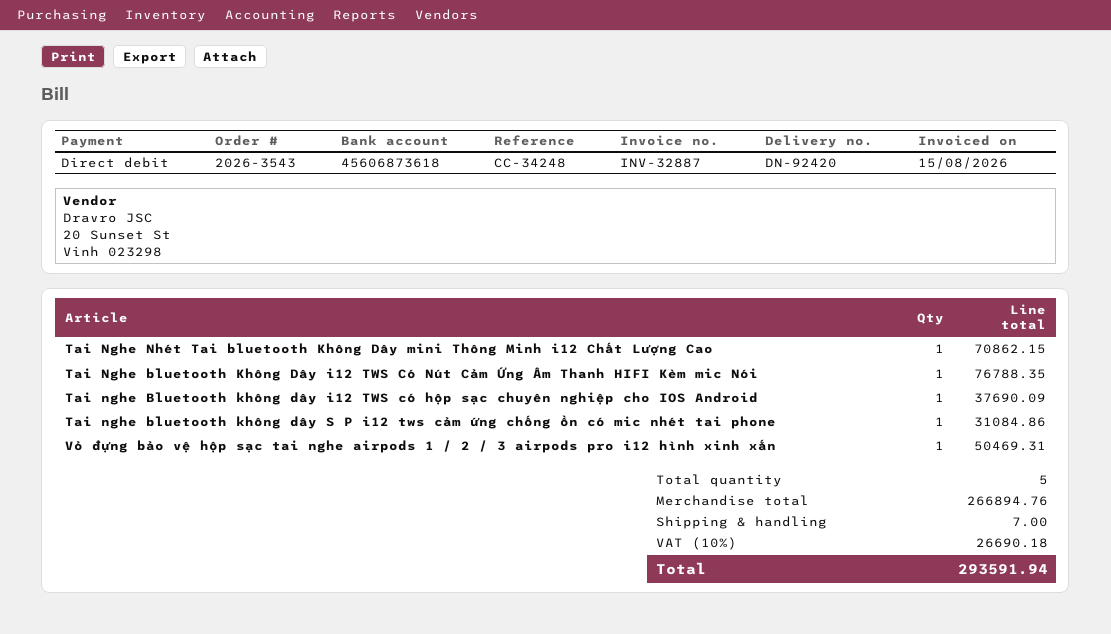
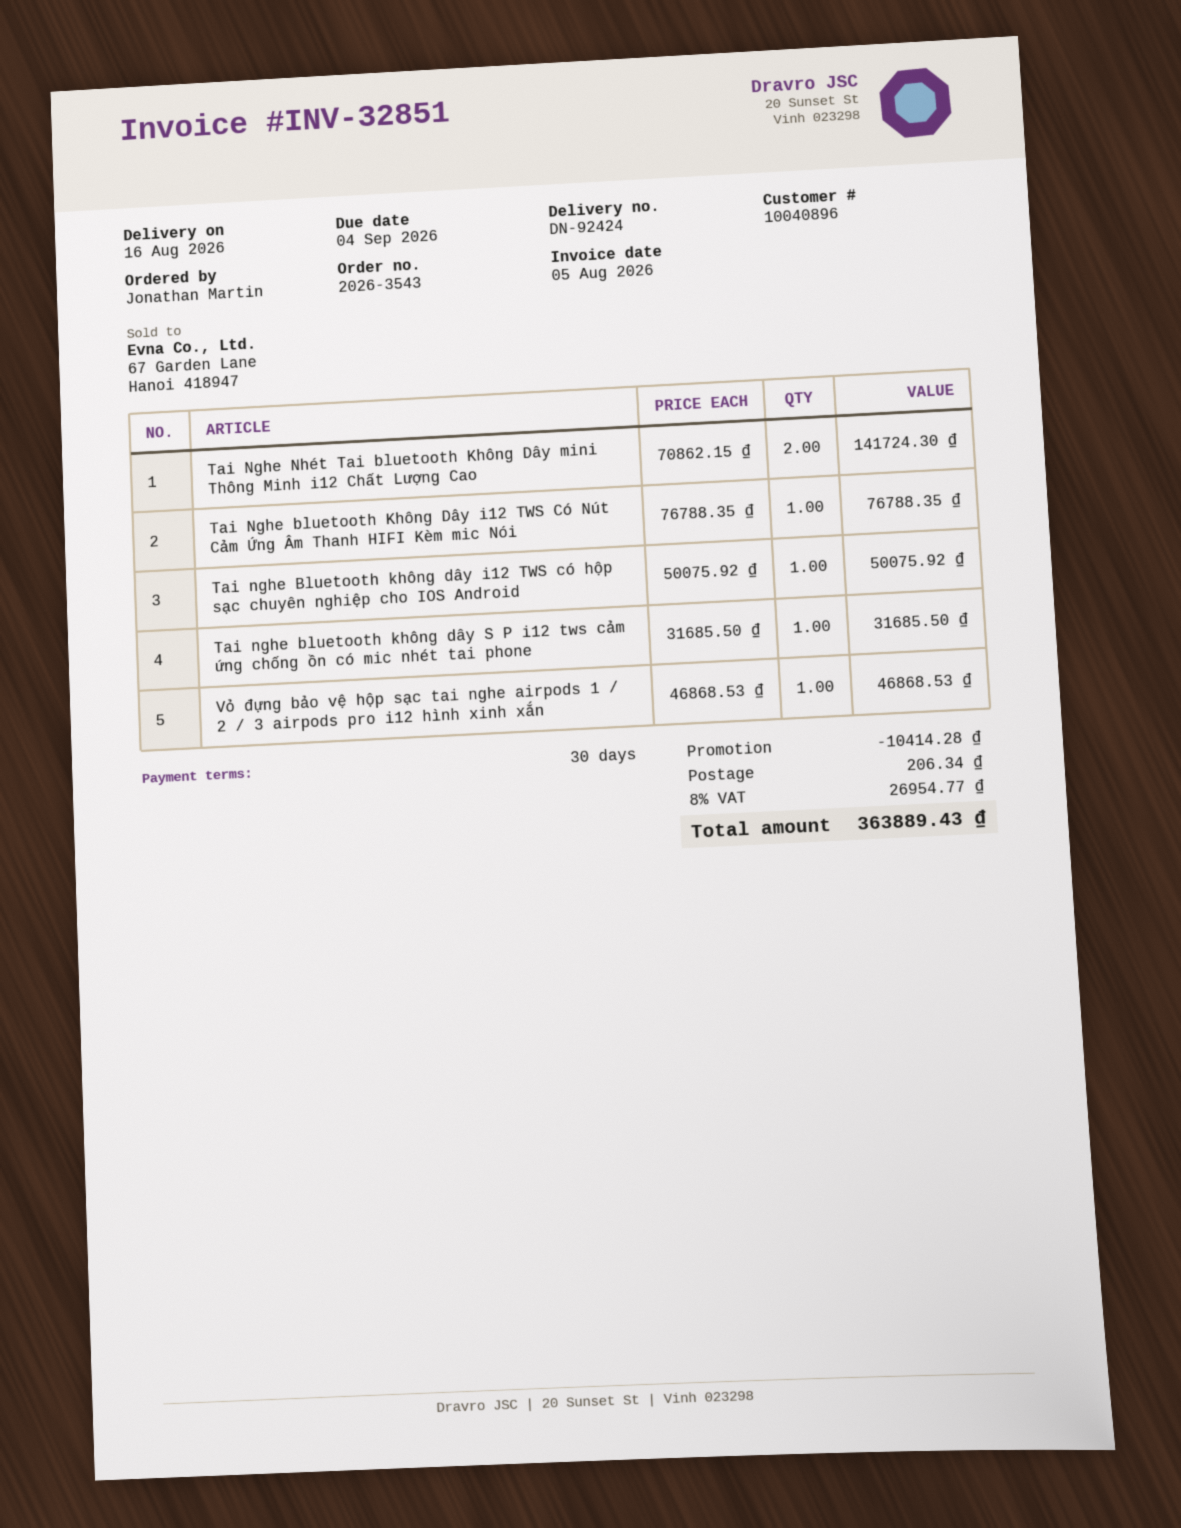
delivery note number: DN-92420 -> DN-92424
invoice number: INV-32887 -> INV-32851
invoice date: 2026-08-15 -> 2026-08-05
Tai Nghe Nhét Tai bluetooth Không Dây mini Thông Minh i12 Chất Lượng Cao: 1 for 70862.15 -> 2 for 141724.30
Tai nghe Bluetooth không dây i12 TWS có hộp sạc chuyên nghiệp cho IOS Android: 1 for 37690.09 -> 1 for 50075.92
Tai nghe bluetooth không dây S P i12 tws cảm ứng chống ồn có mic nhét tai phone: 1 for 31084.86 -> 1 for 31685.50
Vỏ đựng bảo vệ hộp sạc tai nghe airpods 1 / 2 / 3 airpods pro i12 hình xinh xắn: 1 for 50469.31 -> 1 for 46868.53
discount: none -> 10414.28
shipping: 7.00 -> 206.34
tax: 10% = 26690.18 -> 8% = 26954.77
total: 293591.94 -> 363889.43

